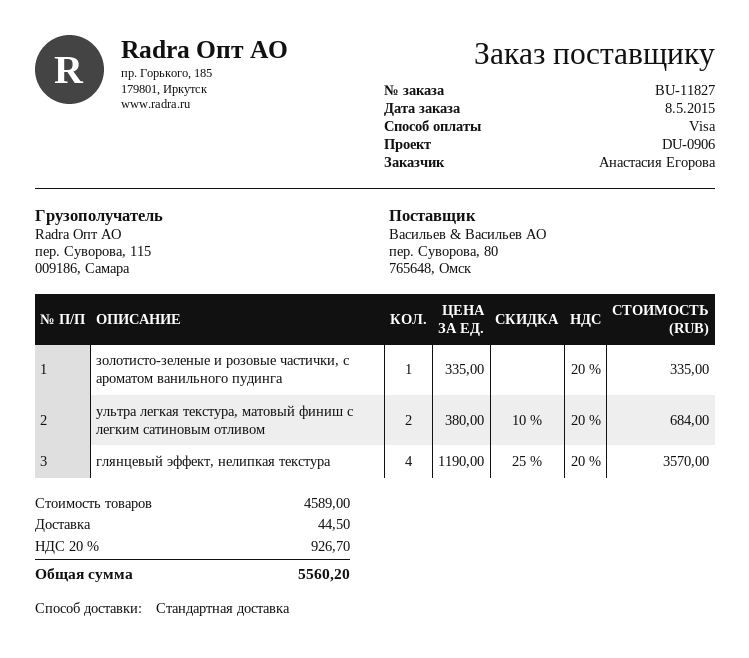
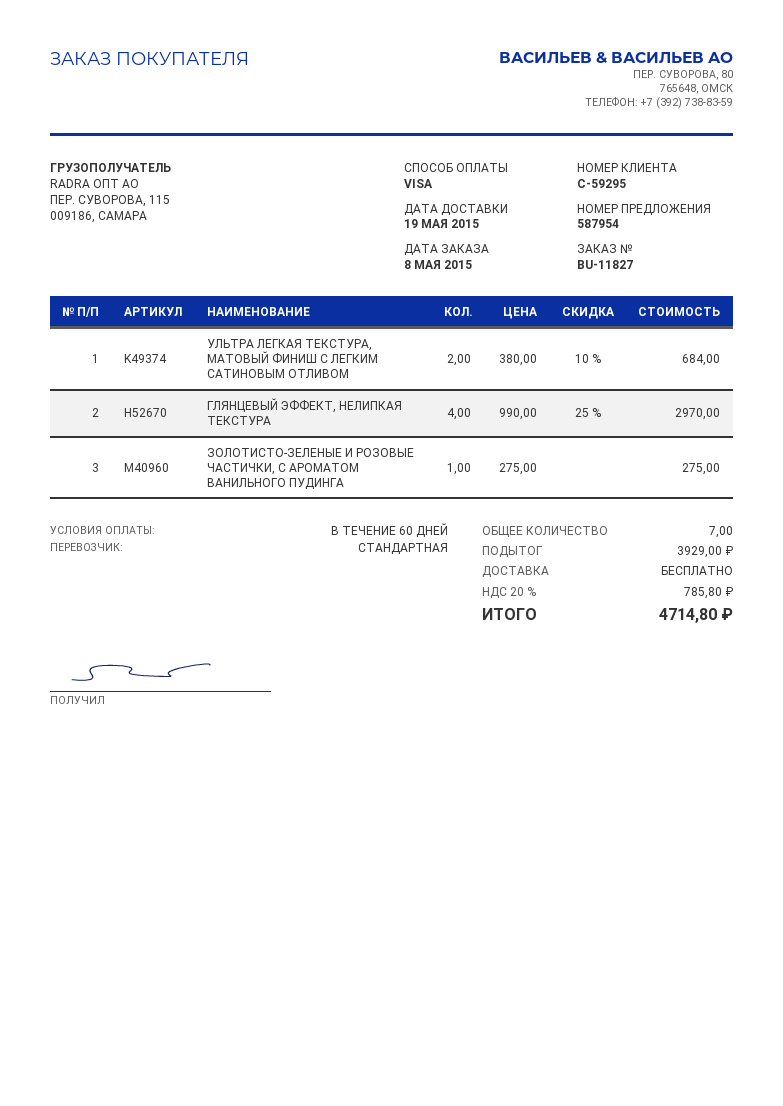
золотисто-зеленые и розовые частички, с ароматом ванильного пудинга: 1 x 335.00 = 335.00 -> 1 x 275.00 = 275.00
глянцевый эффект, нелипкая текстура: 4 x 1190.00 - 25% = 3570.00 -> 4 x 990.00 - 25% = 2970.00
subtotal: 4589.00 -> 3929.00
shipping: 44.50 -> 0.00
tax: 20% = 926.70 -> 20% = 785.80
total: 5560.20 -> 4714.80

